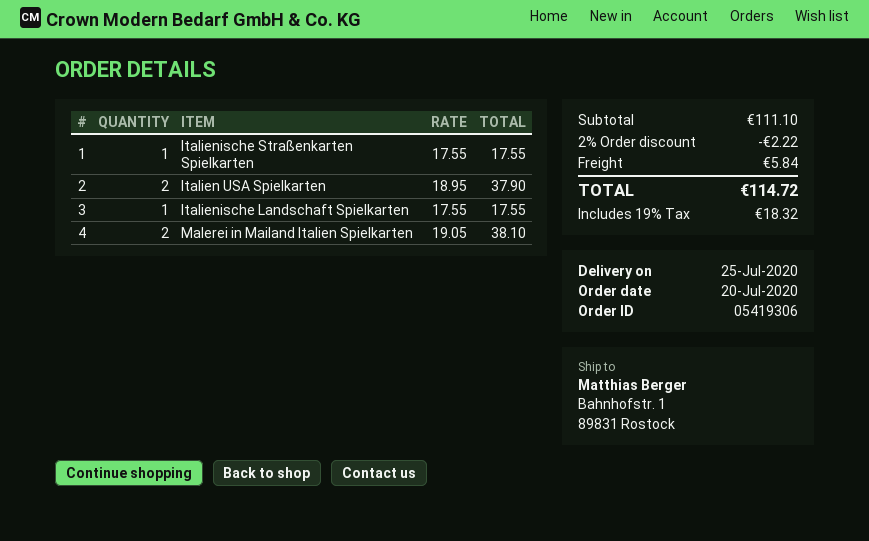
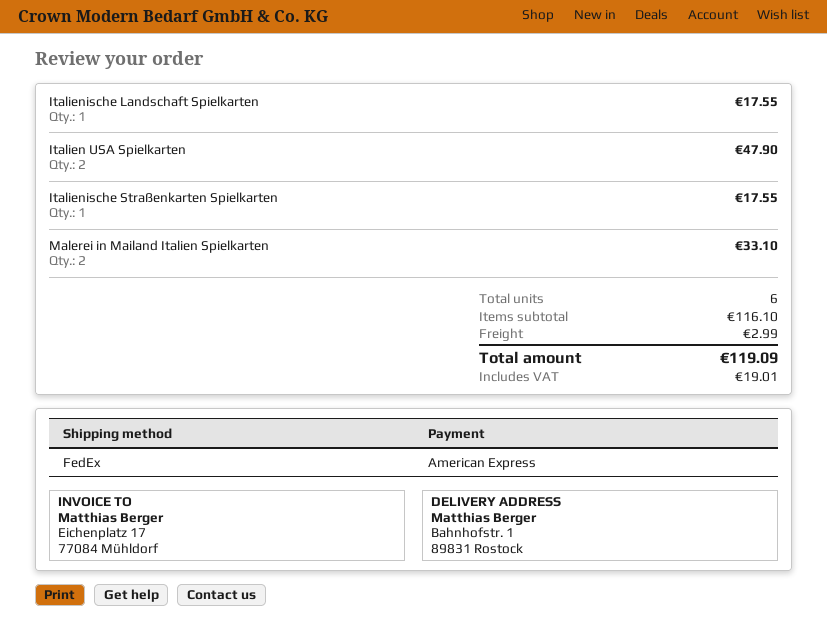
Italien USA Spielkarten: 2 for 37.90 -> 2 for 47.90
Malerei in Mailand Italien Spielkarten: 2 for 38.10 -> 2 for 33.10
subtotal: 111.10 -> 116.10
discount: 2% = 2.22 -> none
shipping: 5.84 -> 2.99
tax: 18.32 -> 19.01
total: 114.72 -> 119.09

